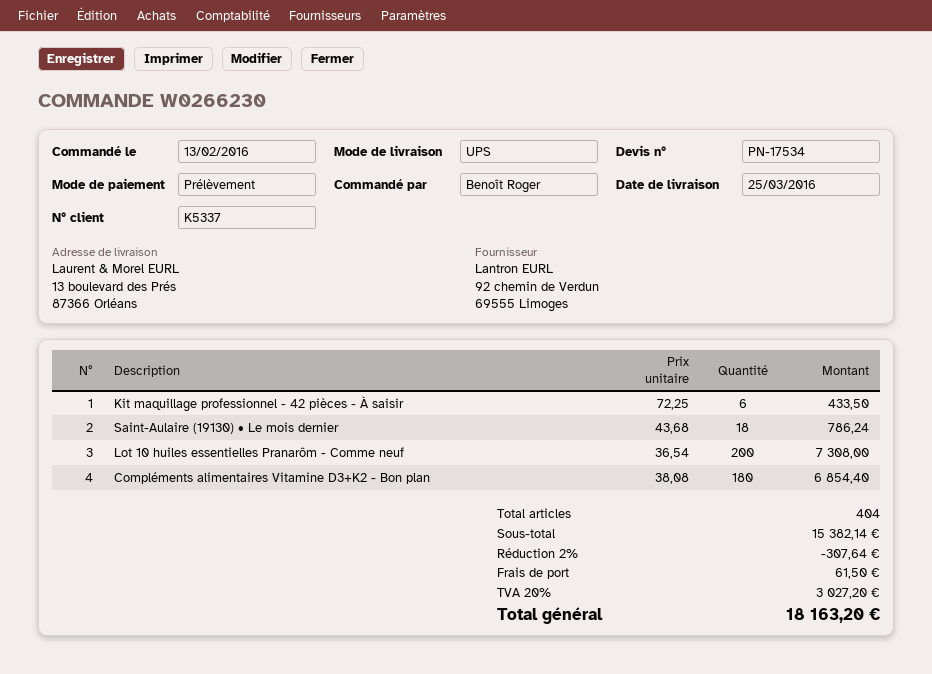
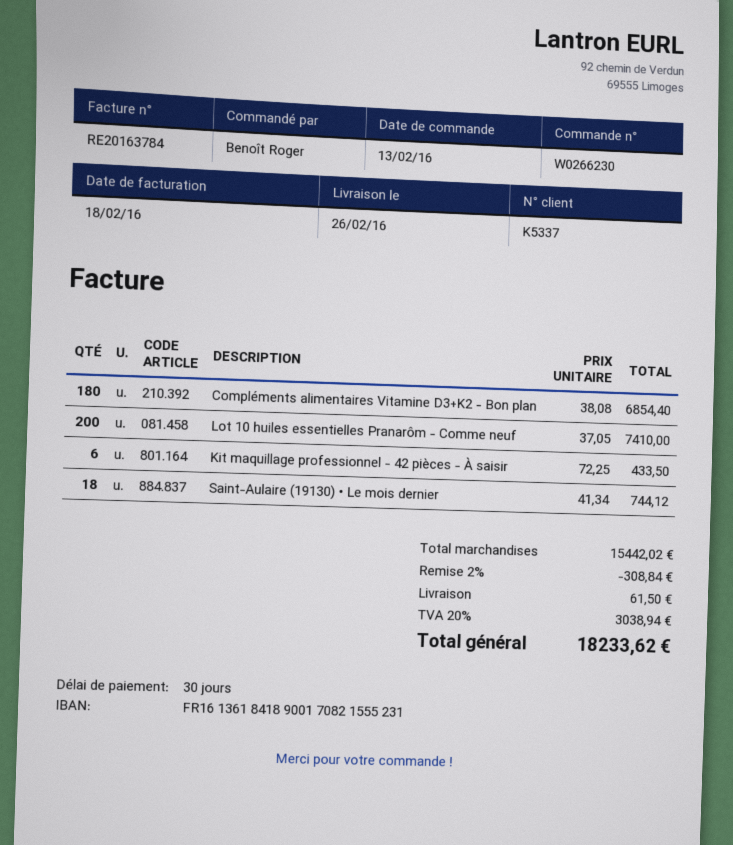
delivery date: 2016-03-25 -> 2016-02-26
Saint-Aulaire (19130) • Le mois dernier: 18 x 43.68 = 786.24 -> 18 x 41.34 = 744.12
Lot 10 huiles essentielles Pranarôm - Comme neuf: 200 x 36.54 = 7308.00 -> 200 x 37.05 = 7410.00
subtotal: 15382.14 -> 15442.02
discount: 2% = 307.64 -> 2% = 308.84
tax: 20% = 3027.20 -> 20% = 3038.94
total: 18163.20 -> 18233.62

